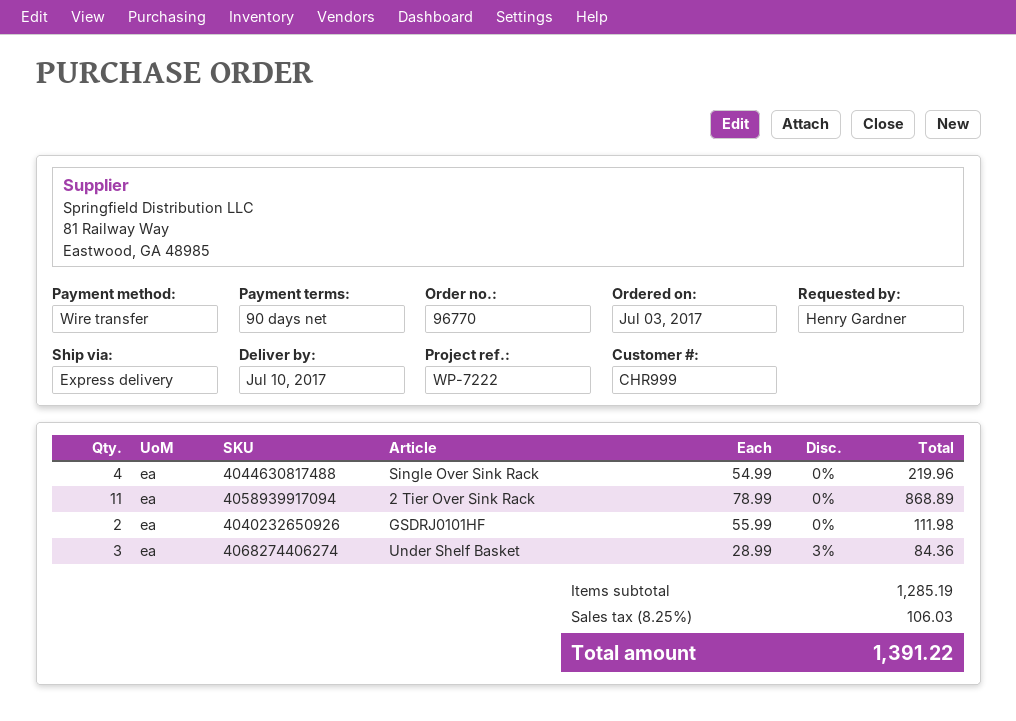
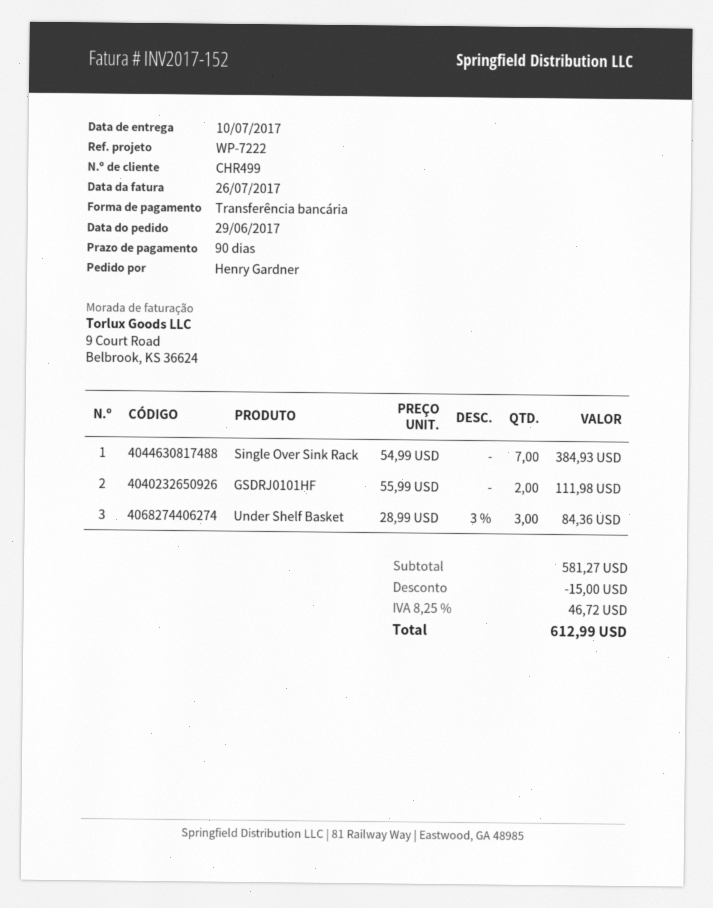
order date: 2017-07-03 -> 2017-06-29
customer number: CHR999 -> CHR499
Single Over Sink Rack: 4 x 54.99 = 219.96 -> 7 x 54.99 = 384.93
2 Tier Over Sink Rack: 11 x 78.99 = 868.89 -> none
subtotal: 1285.19 -> 581.27
discount: none -> 15.00
tax: 8.25% = 106.03 -> 8.25% = 46.72
total: 1391.22 -> 612.99

